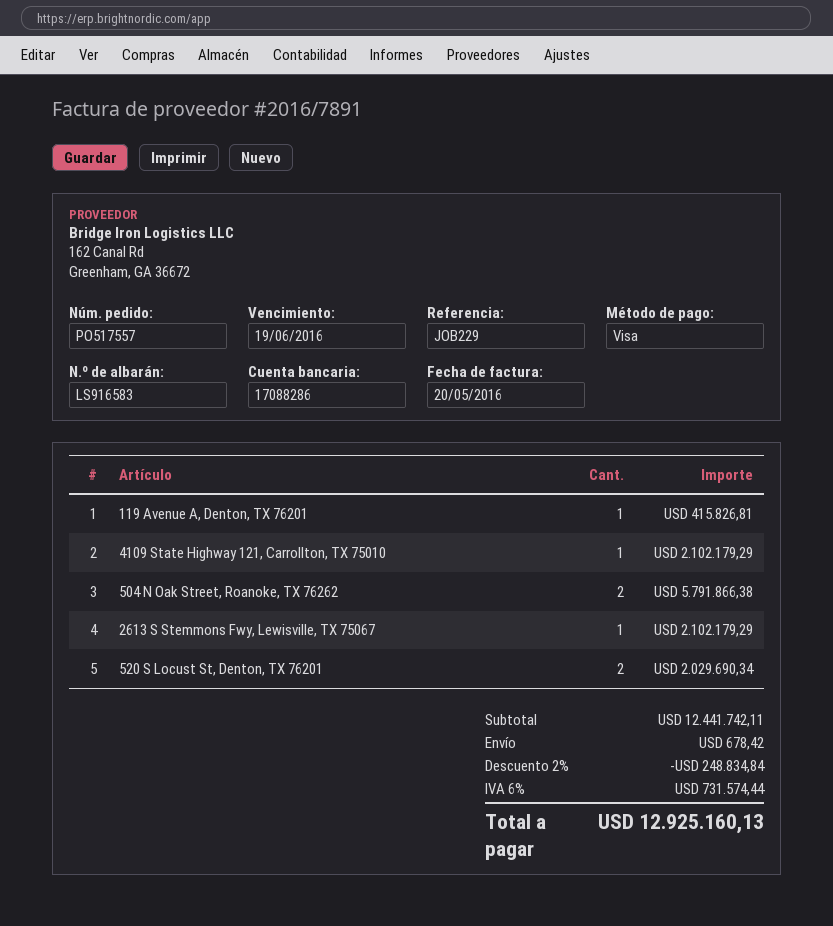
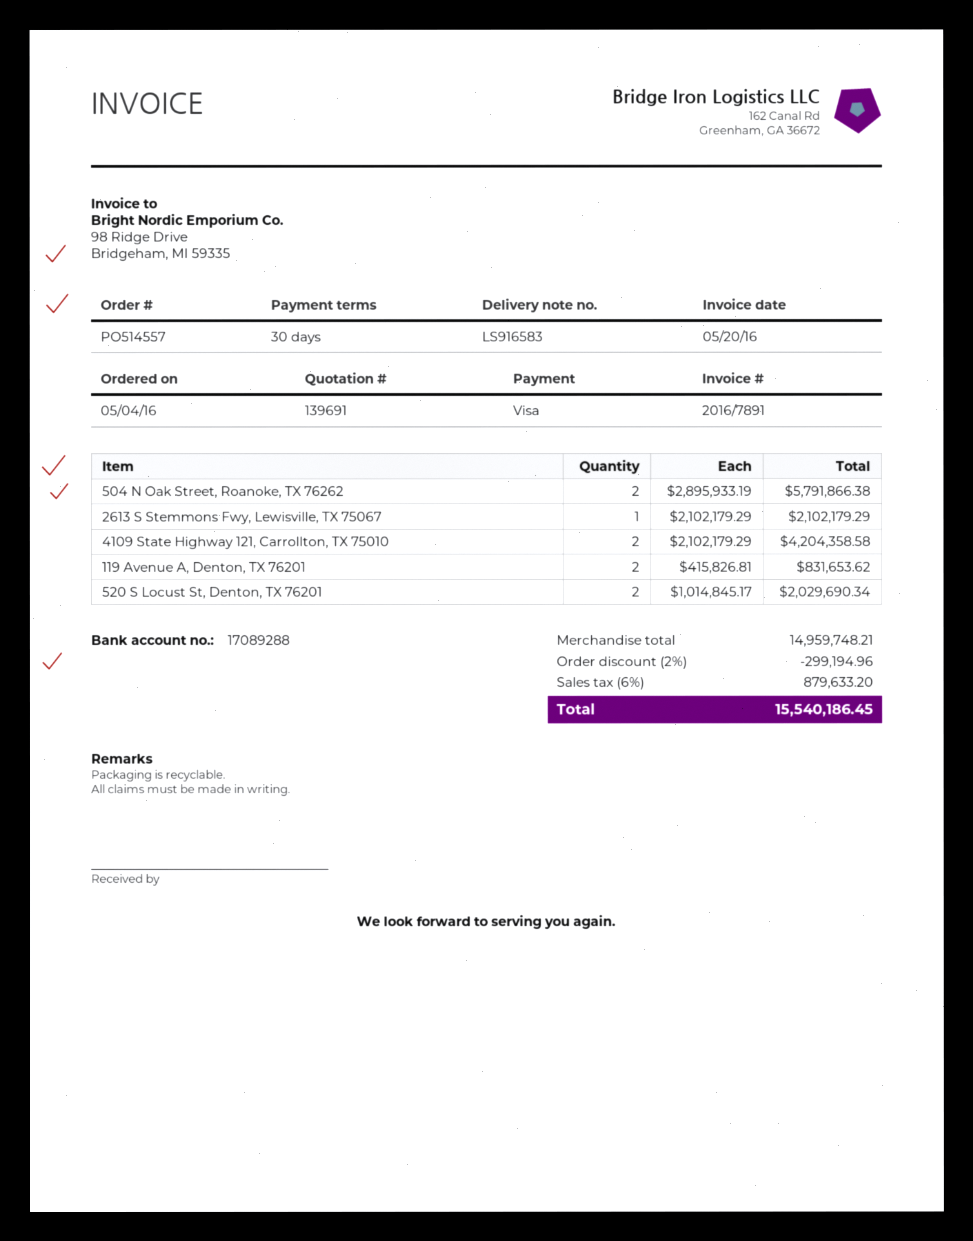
order number: PO517557 -> PO514557
bank account: 17088286 -> 17089288
119 Avenue A, Denton, TX 76201: 1 for 415826.81 -> 2 for 831653.62
4109 State Highway 121, Carrollton, TX 75010: 1 for 2102179.29 -> 2 for 4204358.58
subtotal: 12441742.11 -> 14959748.21
discount: 2% = 248834.84 -> 2% = 299194.96
shipping: 678.42 -> none
tax: 6% = 731574.44 -> 6% = 879633.20
total: 12925160.13 -> 15540186.45

